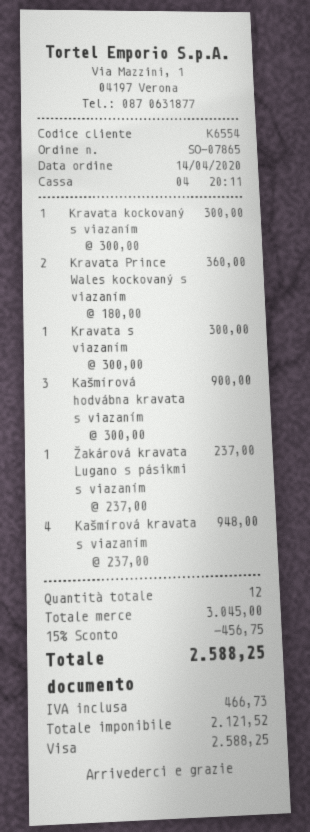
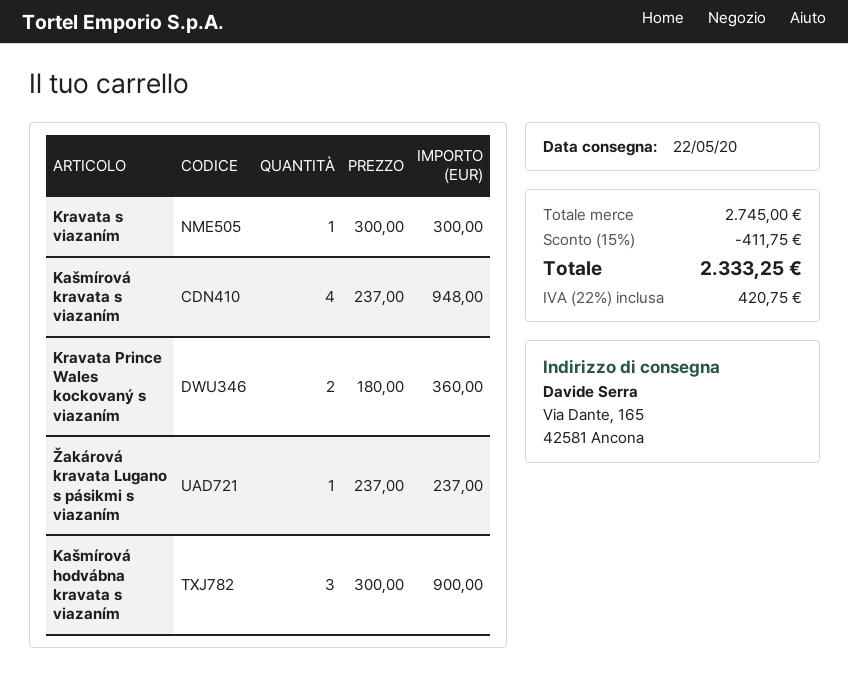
Kravata kockovaný s viazaním: 1 x 300.00 = 300.00 -> none
subtotal: 3045.00 -> 2745.00
discount: 15% = 456.75 -> 15% = 411.75
tax: 466.73 -> 420.75
total: 2588.25 -> 2333.25

